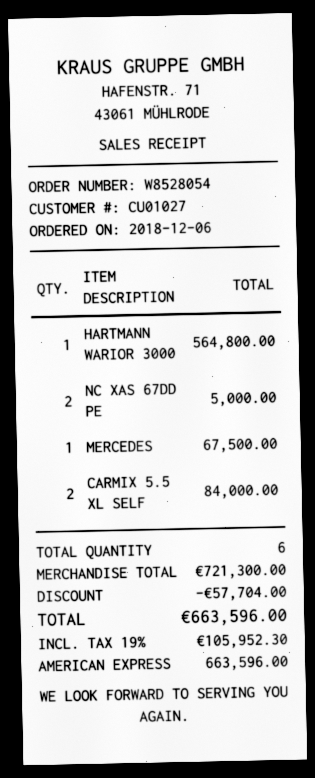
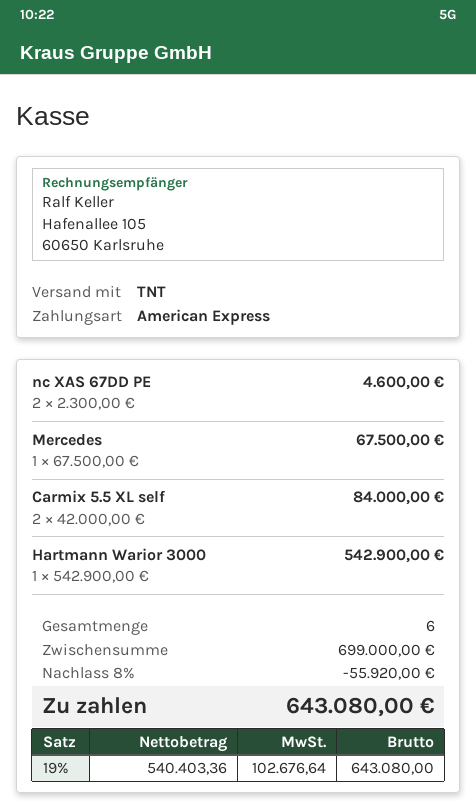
HARTMANN WARIOR 3000: 1 for 564800.00 -> 1 for 542900.00
NC XAS 67DD PE: 2 for 5000.00 -> 2 for 4600.00
subtotal: 721300.00 -> 699000.00
discount: 57704.00 -> 55920.00
tax: 19% = 105952.30 -> 19% = 102676.64
total: 663596.00 -> 643080.00

